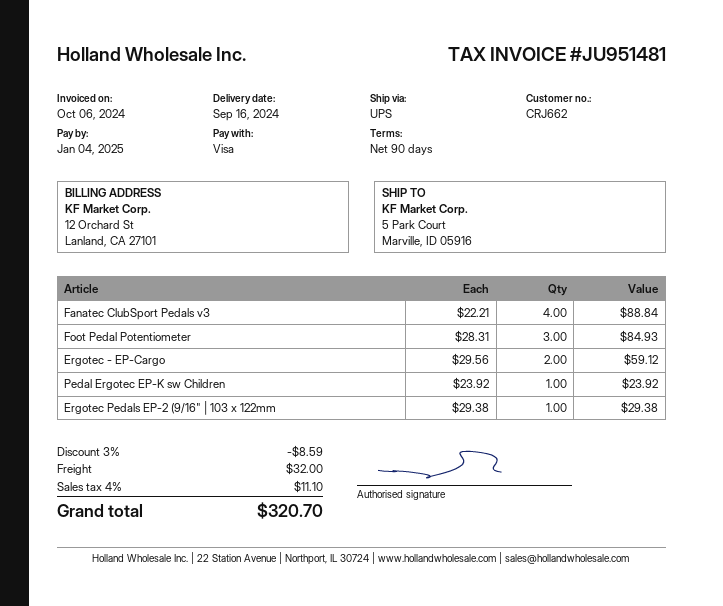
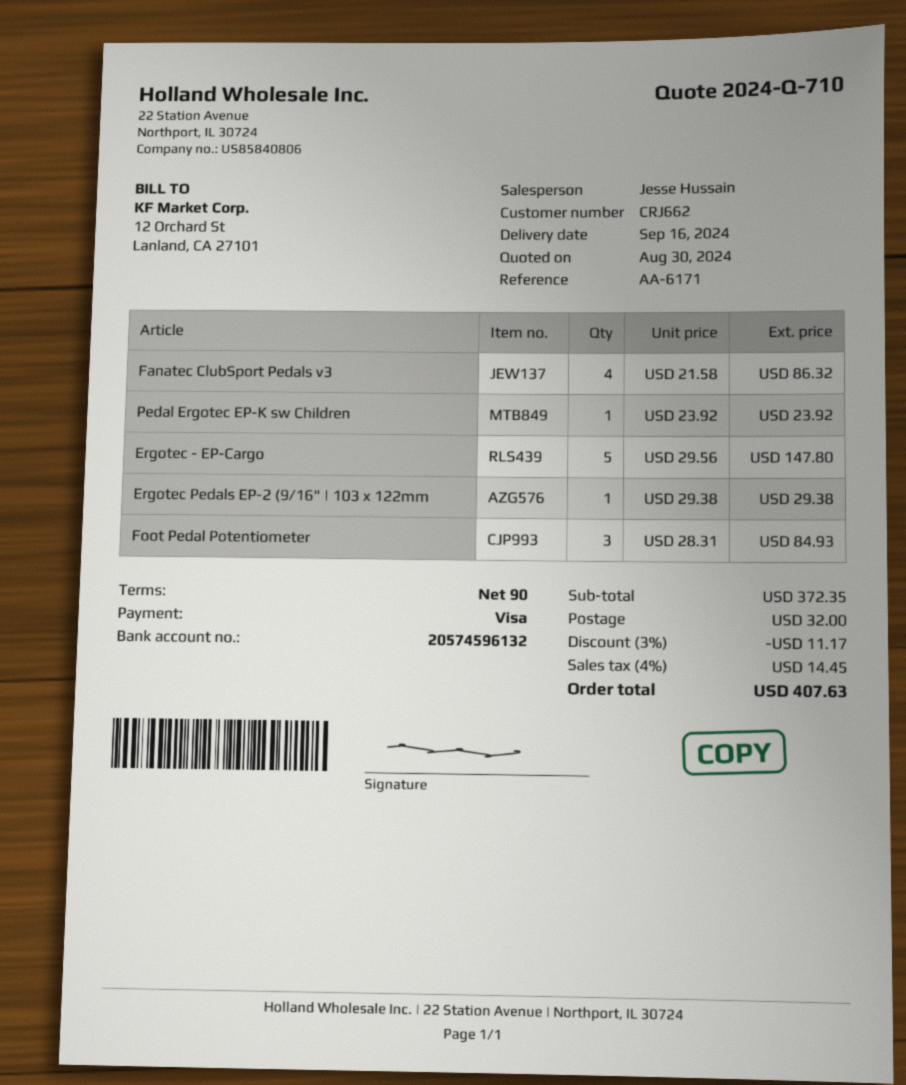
Fanatec ClubSport Pedals v3: 4 x 22.21 = 88.84 -> 4 x 21.58 = 86.32
Ergotec - EP-Cargo: 2 x 29.56 = 59.12 -> 5 x 29.56 = 147.80
discount: 3% = 8.59 -> 3% = 11.17
tax: 4% = 11.10 -> 4% = 14.45
total: 320.70 -> 407.63

